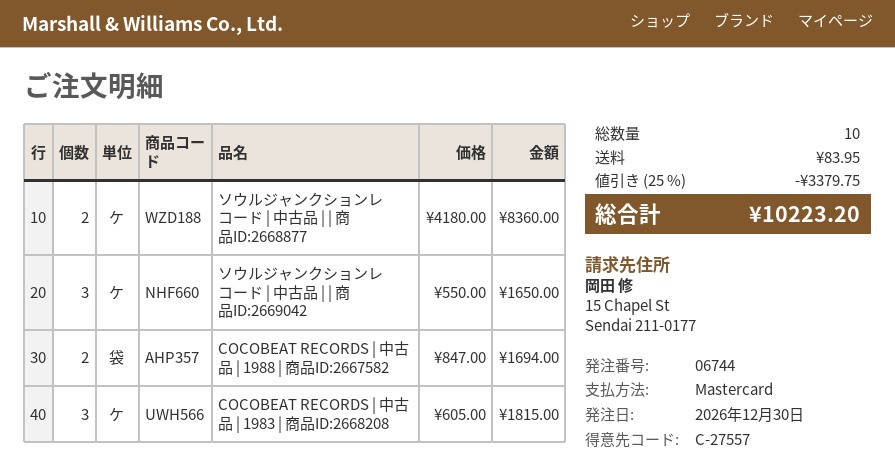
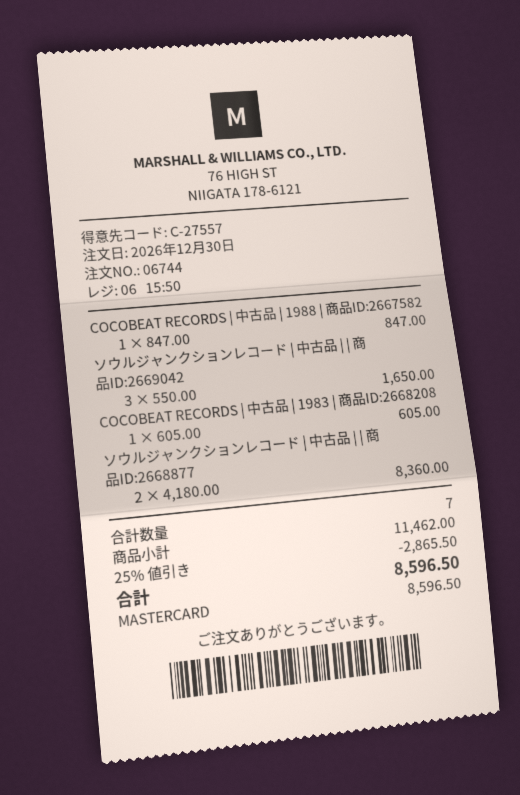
COCOBEAT RECORDS | 中古品 | 1988 | 商品ID:2667582: 2 x 847.00 = 1694.00 -> 1 x 847.00 = 847.00
COCOBEAT RECORDS | 中古品 | 1983 | 商品ID:2668208: 3 x 605.00 = 1815.00 -> 1 x 605.00 = 605.00
total quantity: 10 -> 7
discount: 25% = 3379.75 -> 25% = 2865.50
shipping: 83.95 -> none
total: 10223.20 -> 8596.50

